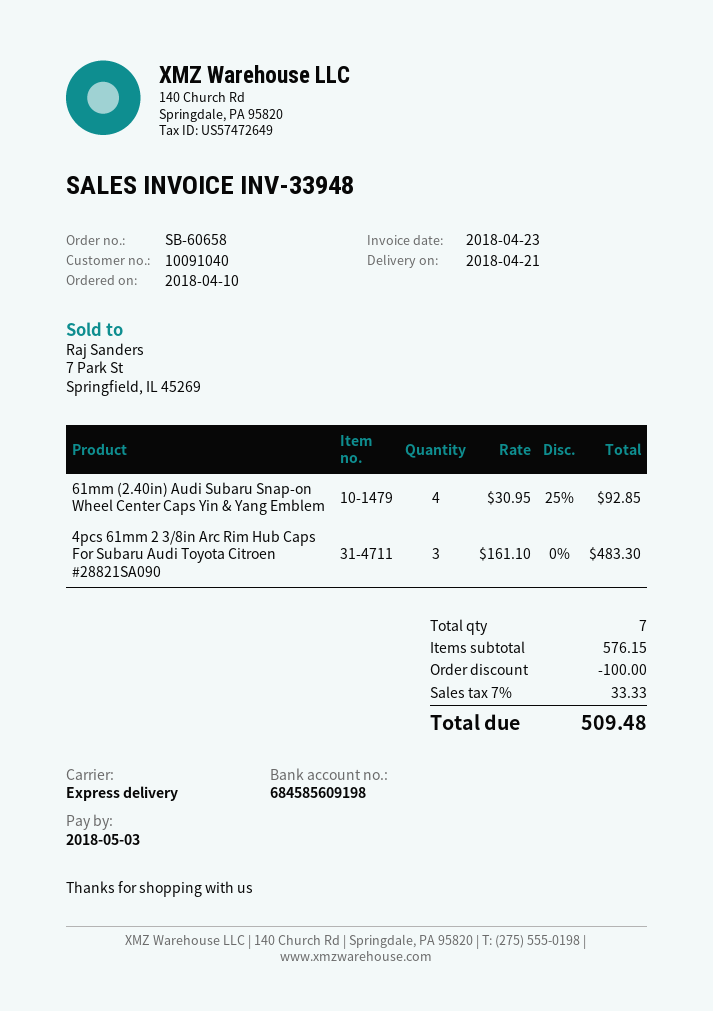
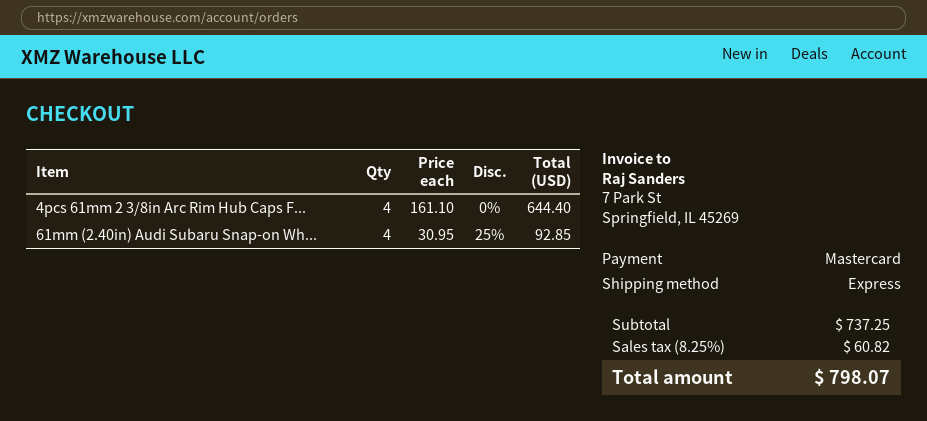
4pcs 61mm 2 3/8in Arc Rim Hub Caps For Subaru Audi Toyota Citroen #28821SA090: 3 x 161.10 = 483.30 -> 4 x 161.10 = 644.40
subtotal: 576.15 -> 737.25
discount: 100.00 -> none
tax: 7% = 33.33 -> 8.25% = 60.82
total: 509.48 -> 798.07

